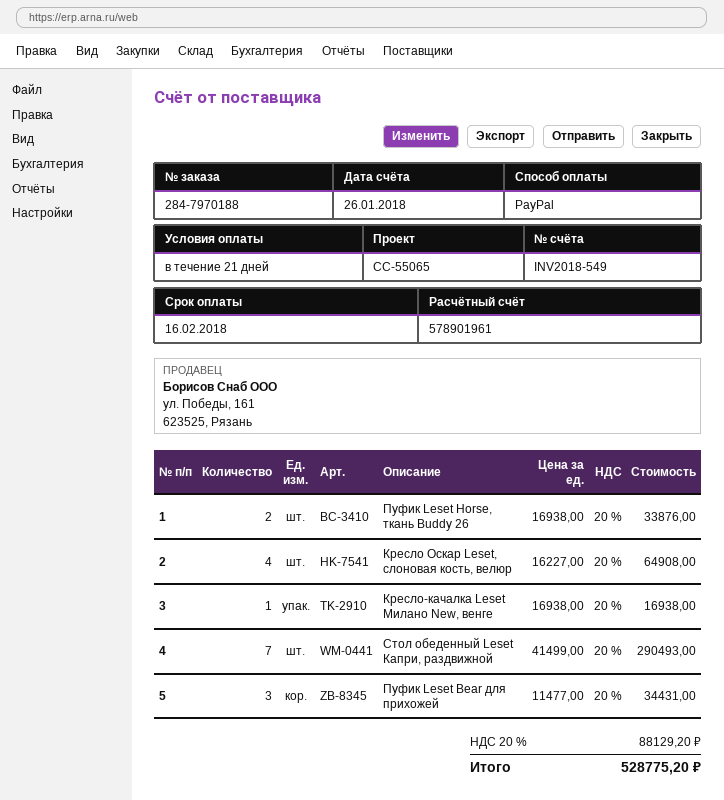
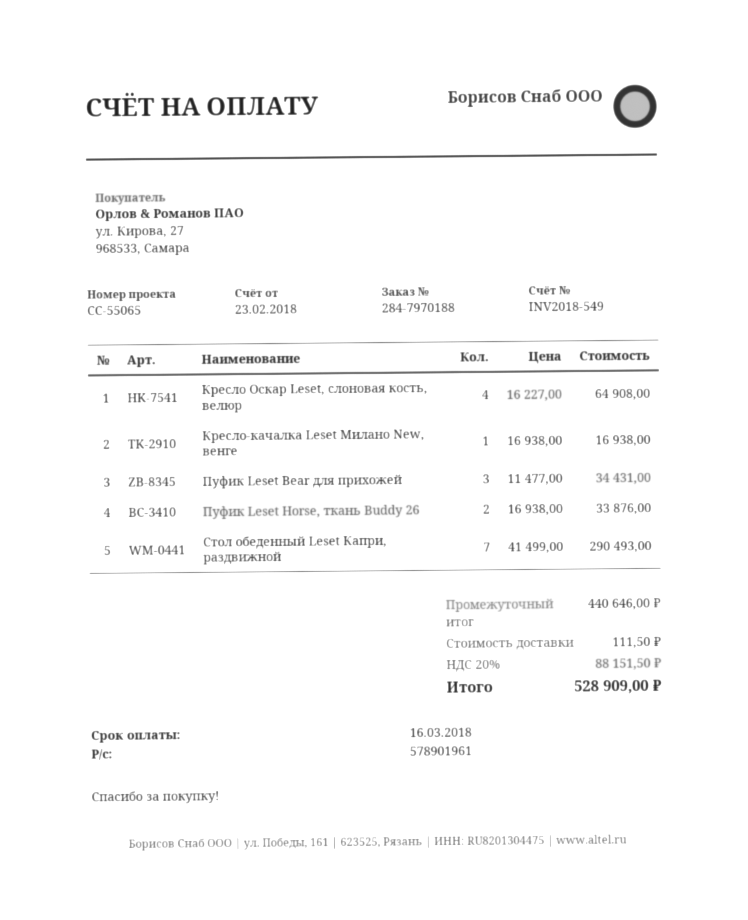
invoice date: 2018-01-26 -> 2018-02-23
due date: 2018-02-16 -> 2018-03-16
shipping: none -> 111.50
tax: 20% = 88129.20 -> 20% = 88151.50
total: 528775.20 -> 528909.00

